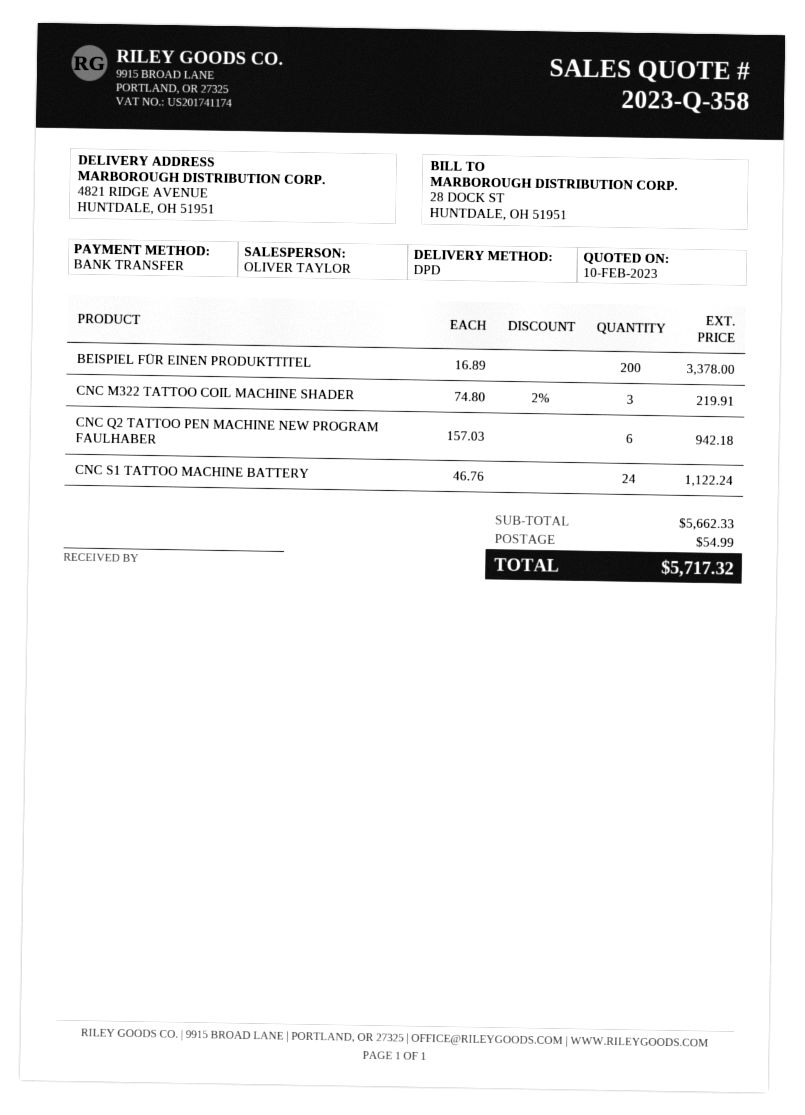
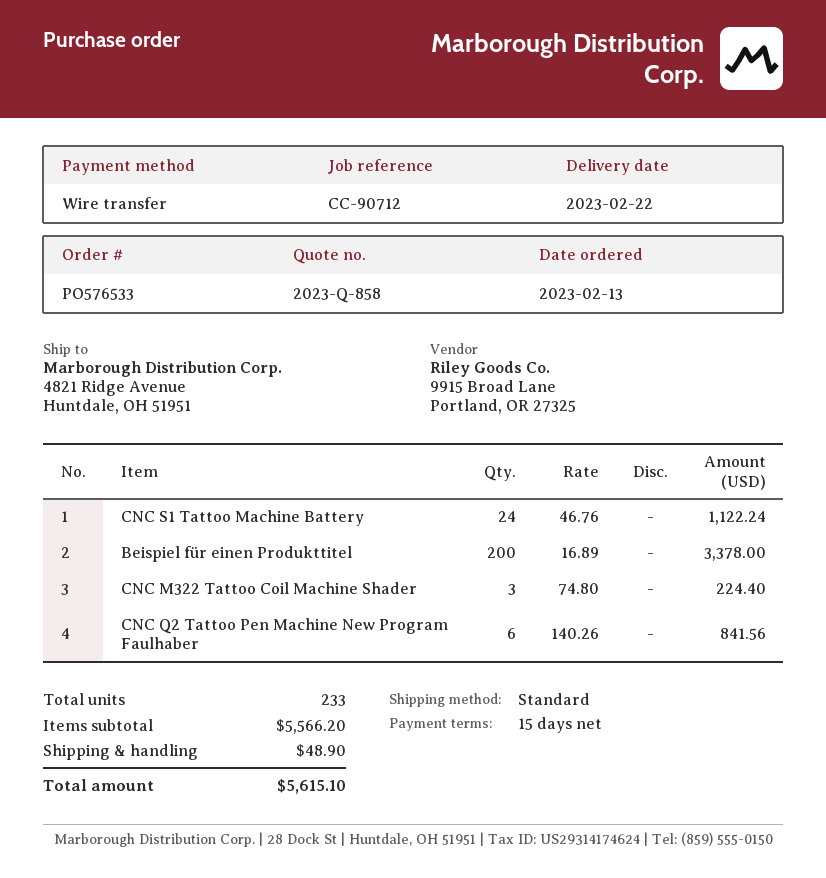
quote number: 2023-Q-358 -> 2023-Q-858
shipping method: DPD -> standard
CNC M322 TATTOO COIL MACHINE SHADER: 3 x 74.80 - 2% = 219.91 -> 3 x 74.80 = 224.40
CNC Q2 TATTOO PEN MACHINE NEW PROGRAM FAULHABER: 6 x 157.03 = 942.18 -> 6 x 140.26 = 841.56
subtotal: 5662.33 -> 5566.20
shipping: 54.99 -> 48.90
total: 5717.32 -> 5615.10

